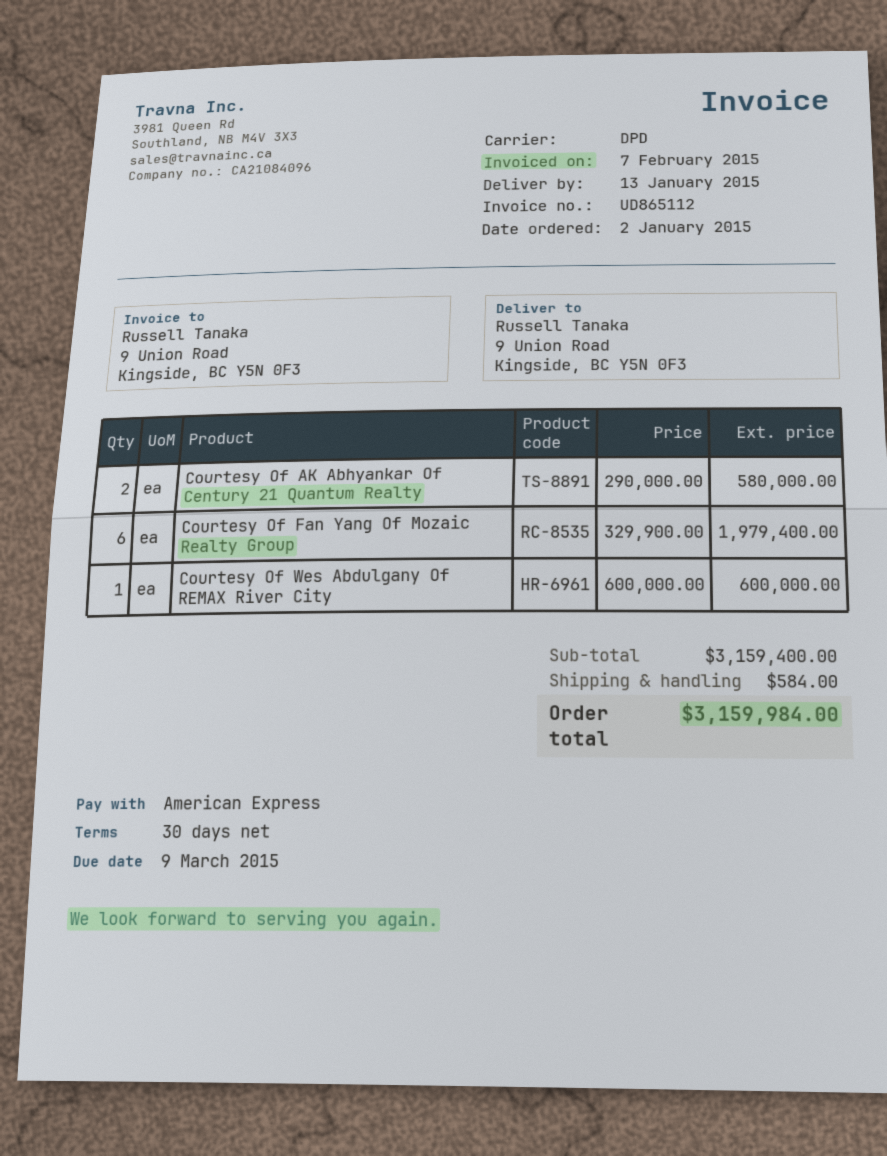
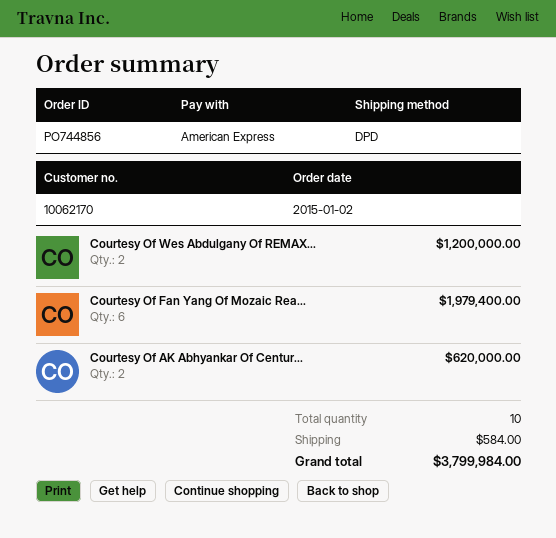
Courtesy Of AK Abhyankar Of Century 21 Quantum Realty: 2 for 580000.00 -> 2 for 620000.00
Courtesy Of Wes Abdulgany Of REMAX River City: 1 for 600000.00 -> 2 for 1200000.00
total: 3159984.00 -> 3799984.00

